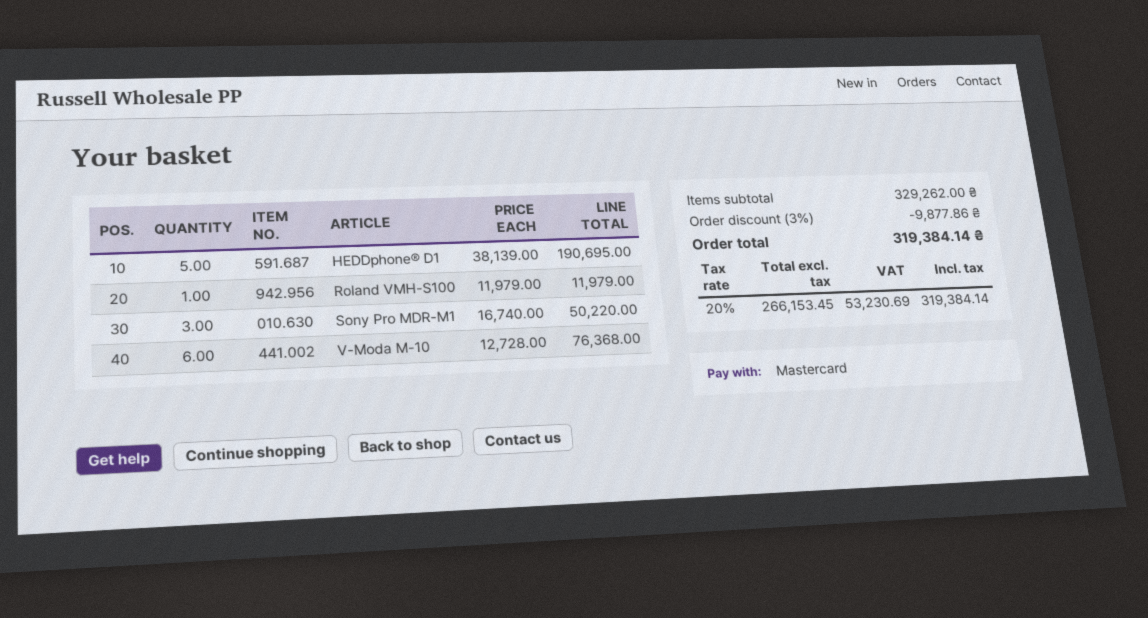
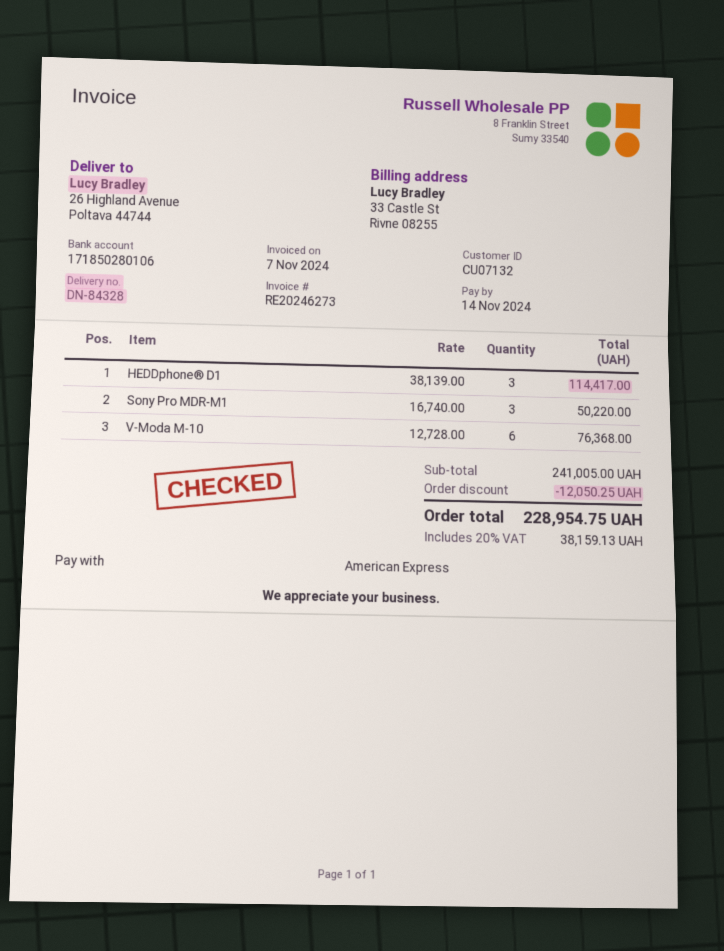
payment method: Mastercard -> American Express
HEDDphone® D1: 5 x 38139.00 = 190695.00 -> 3 x 38139.00 = 114417.00
Roland VMH-S100: 1 x 11979.00 = 11979.00 -> none
subtotal: 329262.00 -> 241005.00
discount: 9877.86 -> 12050.25
tax: 20% = 53230.69 -> 20% = 38159.13
total: 319384.14 -> 228954.75

